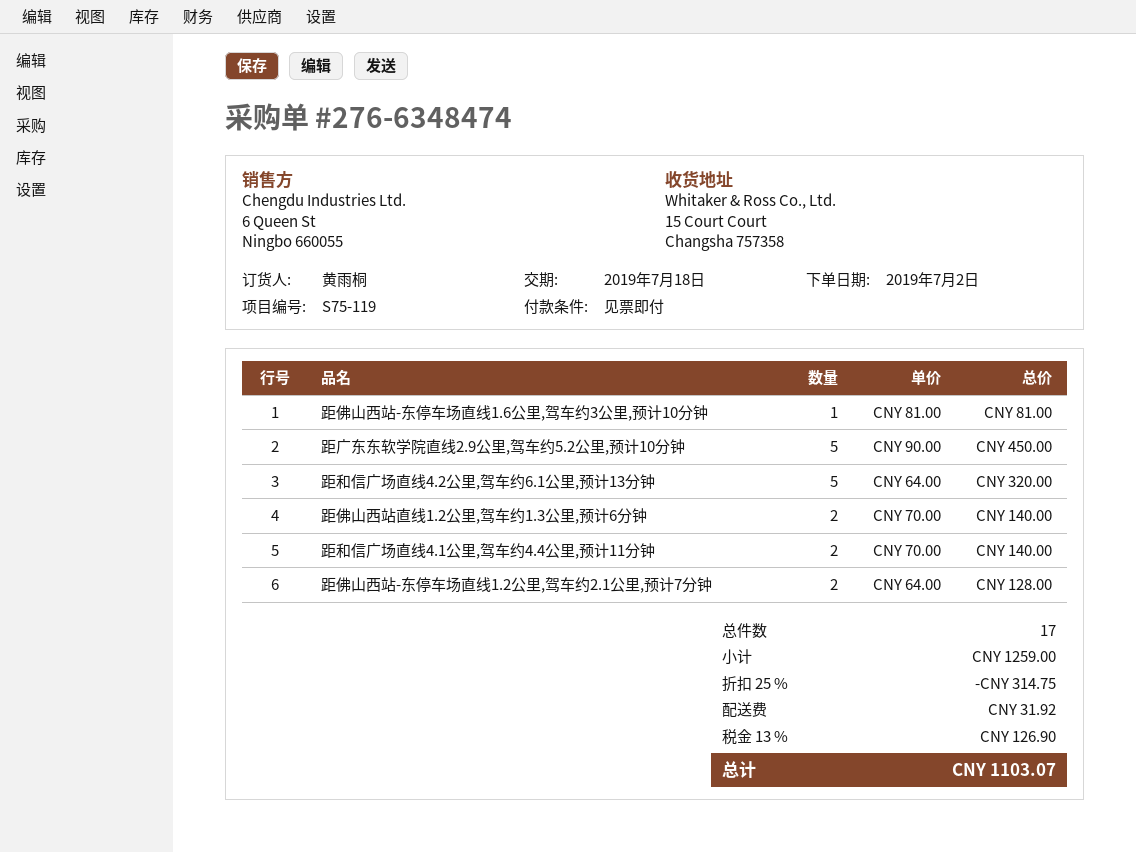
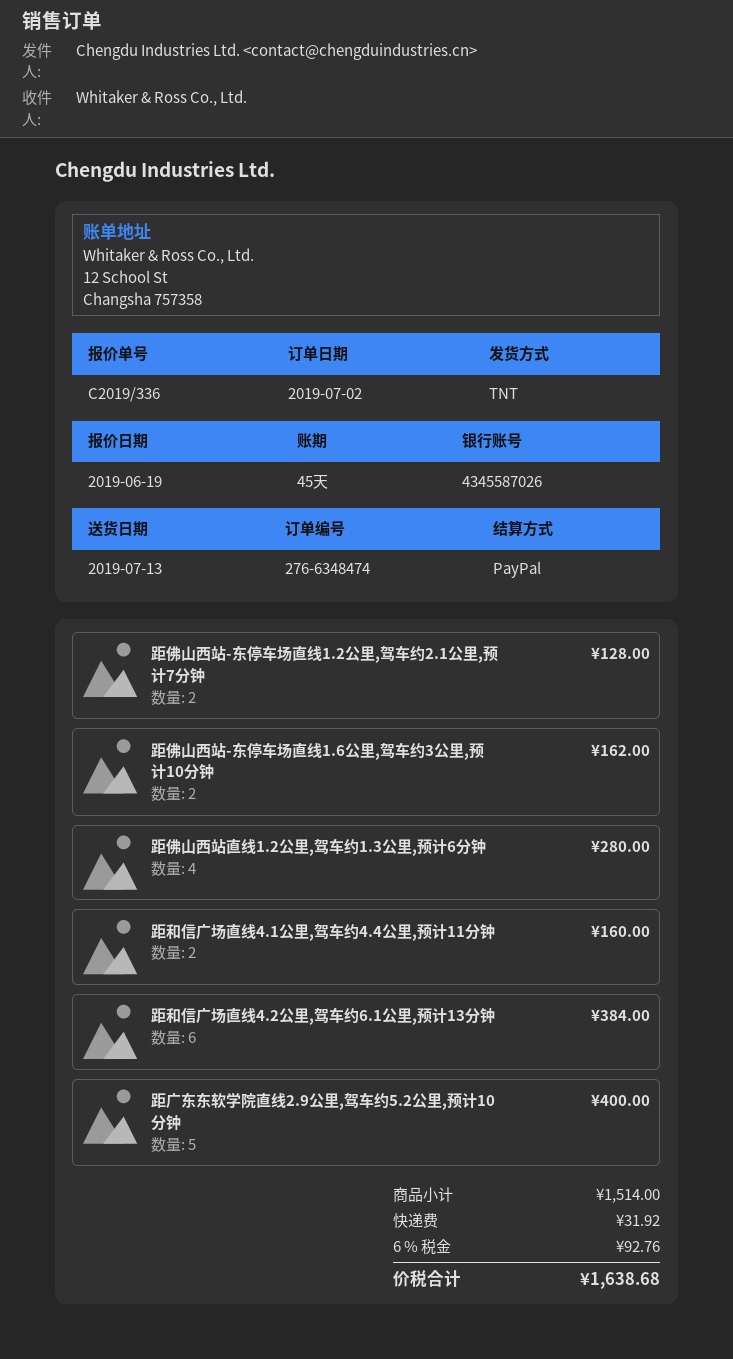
delivery date: 2019-07-18 -> 2019-07-13
payment terms: on receipt -> 45 days
距佛山西站-东停车场直线1.6公里,驾车约3公里,预计10分钟: 1 for 81.00 -> 2 for 162.00
距广东东软学院直线2.9公里,驾车约5.2公里,预计10分钟: 5 for 450.00 -> 5 for 400.00
距和信广场直线4.2公里,驾车约6.1公里,预计13分钟: 5 for 320.00 -> 6 for 384.00
距佛山西站直线1.2公里,驾车约1.3公里,预计6分钟: 2 for 140.00 -> 4 for 280.00
距和信广场直线4.1公里,驾车约4.4公里,预计11分钟: 2 for 140.00 -> 2 for 160.00
subtotal: 1259.00 -> 1514.00
discount: 25% = 314.75 -> none
tax: 13% = 126.90 -> 6% = 92.76
total: 1103.07 -> 1638.68

